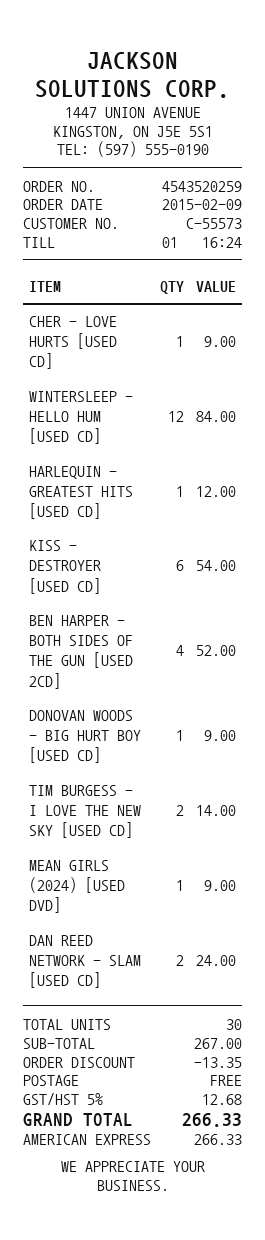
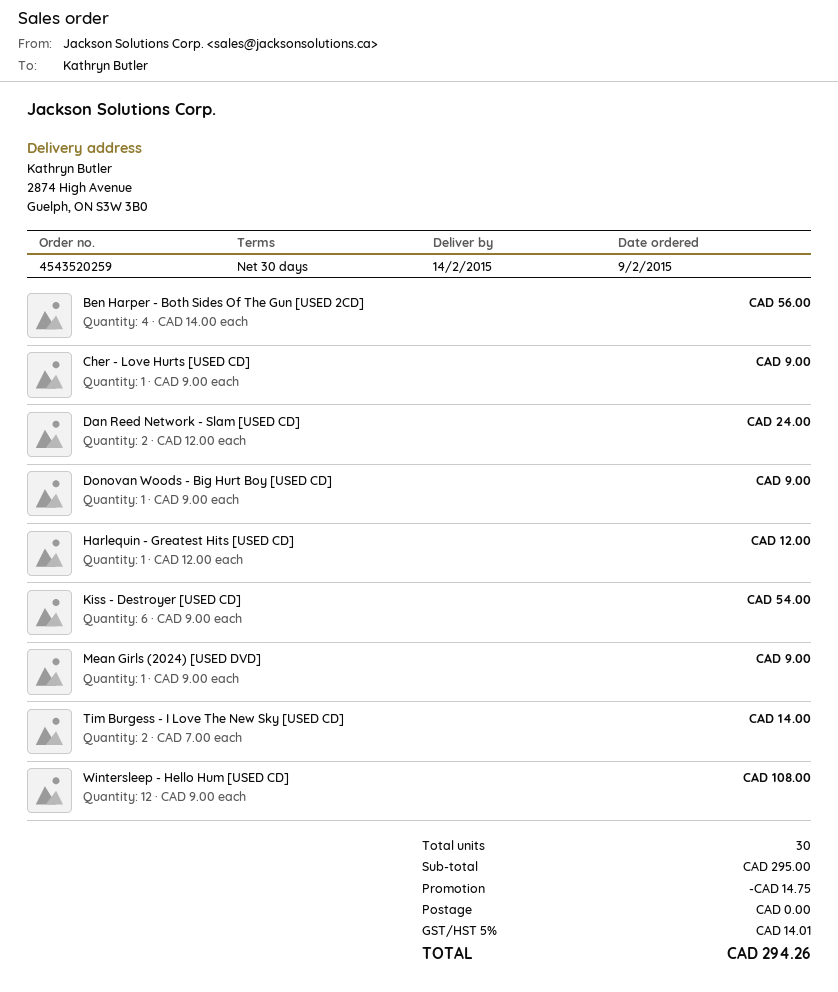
WINTERSLEEP - HELLO HUM [USED CD]: 12 for 84.00 -> 12 for 108.00
BEN HARPER - BOTH SIDES OF THE GUN [USED 2CD]: 4 for 52.00 -> 4 for 56.00
subtotal: 267.00 -> 295.00
discount: 13.35 -> 14.75
tax: 5% = 12.68 -> 5% = 14.01
total: 266.33 -> 294.26

